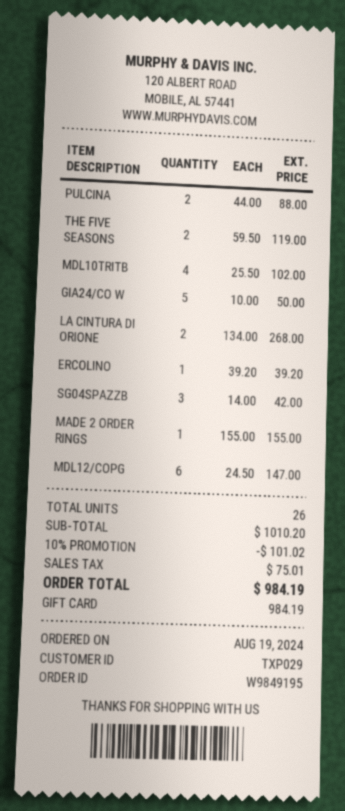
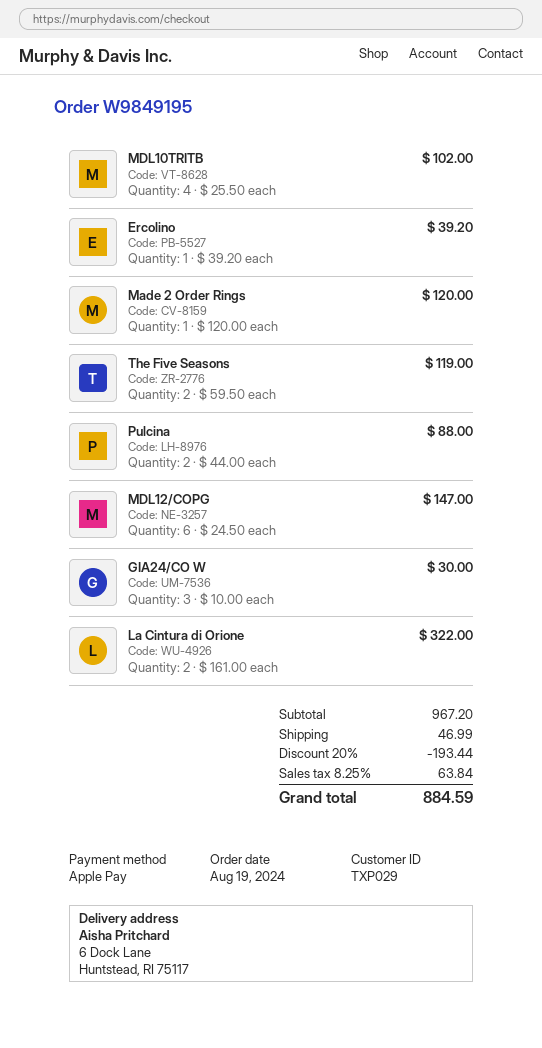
payment method: gift card -> Apple Pay
GIA24/CO W: 5 x 10.00 = 50.00 -> 3 x 10.00 = 30.00
LA CINTURA DI ORIONE: 2 x 134.00 = 268.00 -> 2 x 161.00 = 322.00
SG04SPAZZB: 3 x 14.00 = 42.00 -> none
MADE 2 ORDER RINGS: 1 x 155.00 = 155.00 -> 1 x 120.00 = 120.00
subtotal: 1010.20 -> 967.20
discount: 10% = 101.02 -> 20% = 193.44
shipping: none -> 46.99
tax: 75.01 -> 63.84
total: 984.19 -> 884.59

